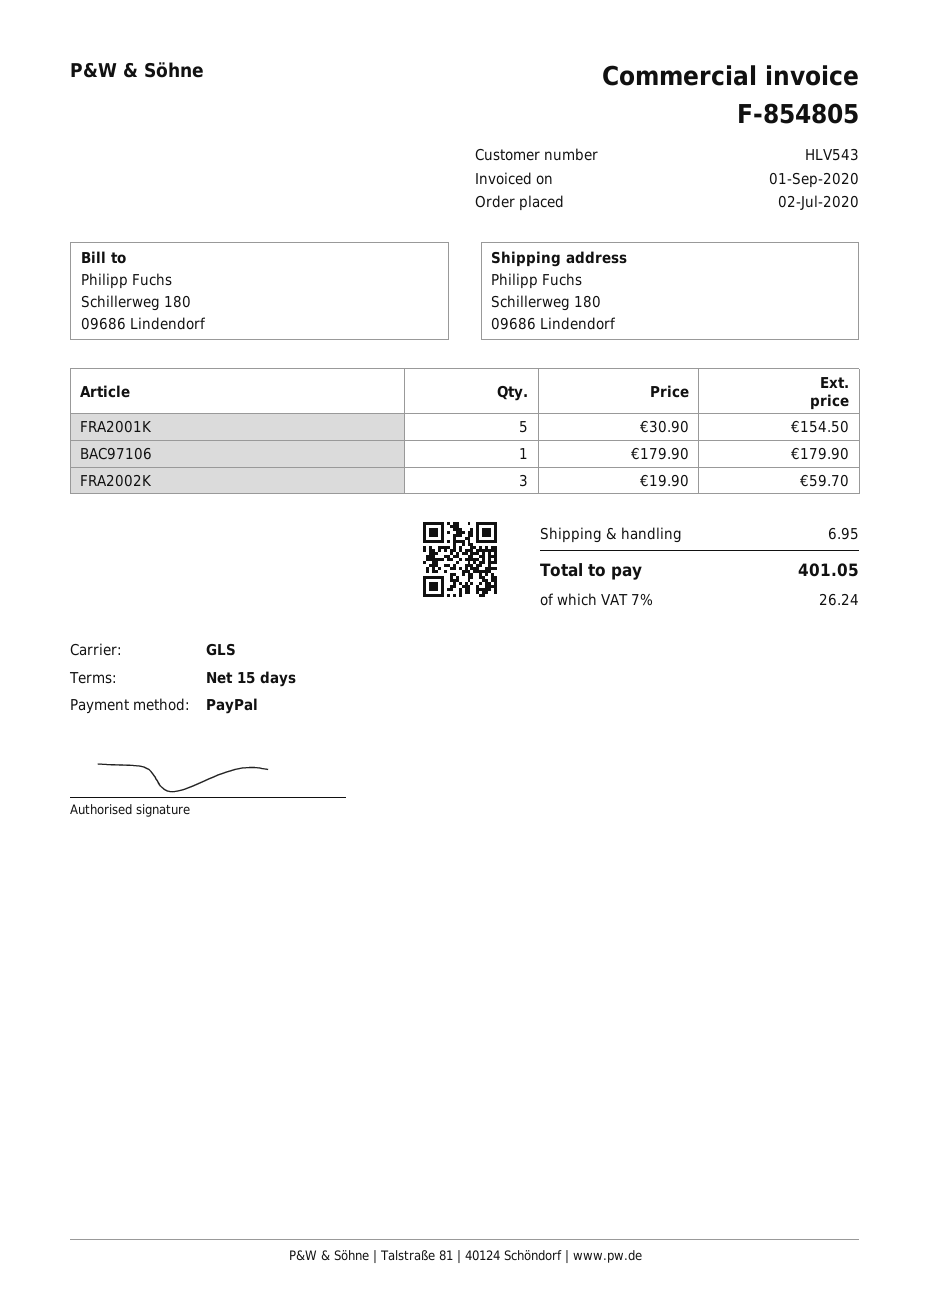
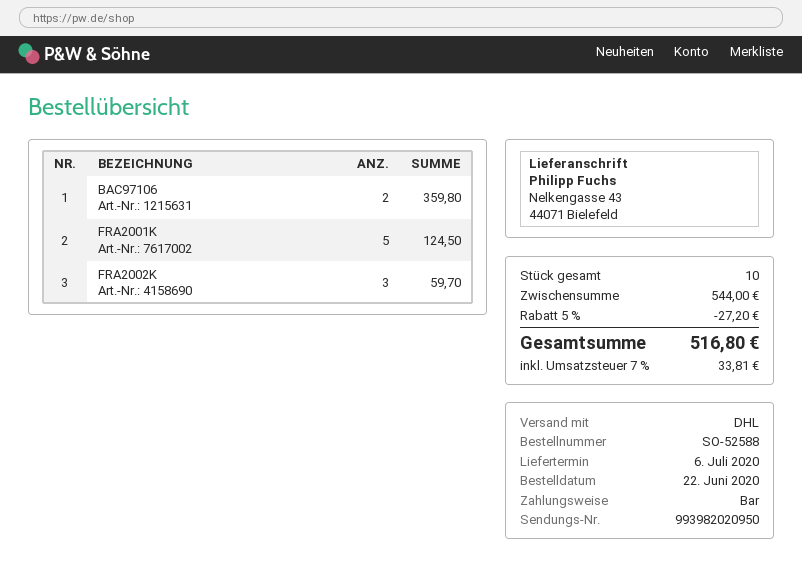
order date: 2020-07-02 -> 2020-06-22
payment method: PayPal -> cash
shipping method: GLS -> DHL
ship to: Schillerweg 180, 09686 Lindendorf -> Nelkengasse 43, 44071 Bielefeld
FRA2001K: 5 for 154.50 -> 5 for 124.50
BAC97106: 1 for 179.90 -> 2 for 359.80
discount: none -> 5% = 27.20
shipping: 6.95 -> none
tax: 7% = 26.24 -> 7% = 33.81
total: 401.05 -> 516.80

